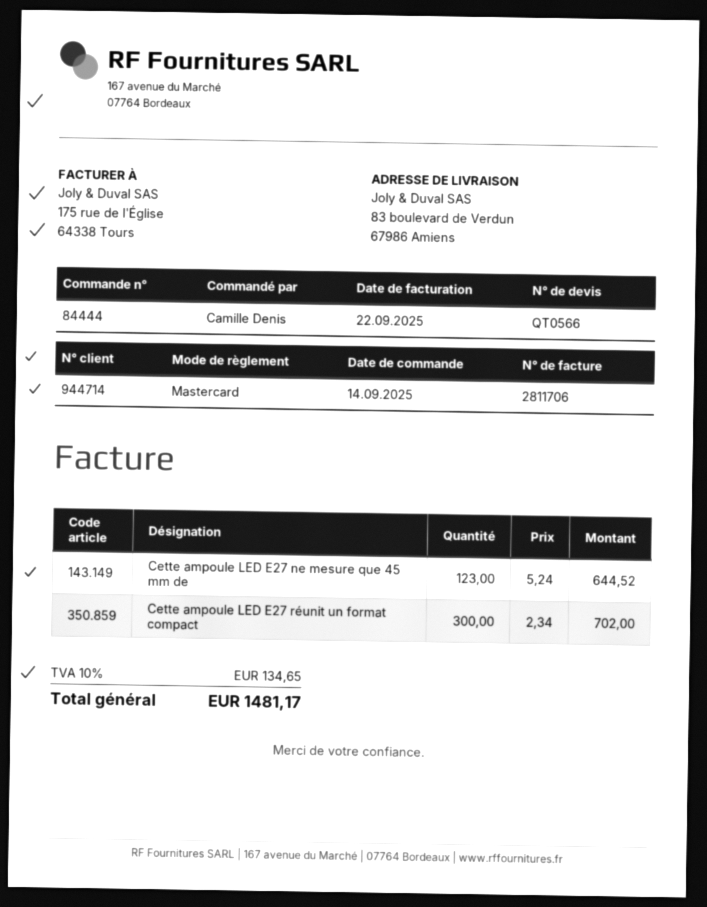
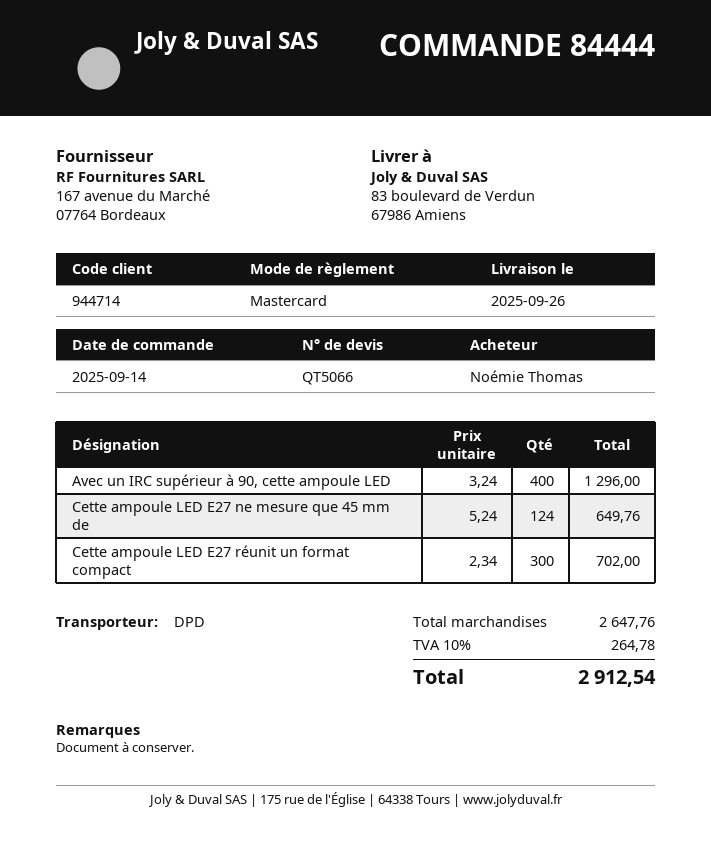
quote number: QT0566 -> QT5066
ordered by: Camille Denis -> Noémie Thomas
Cette ampoule LED E27 ne mesure que 45 mm de: 123 x 5.24 = 644.52 -> 124 x 5.24 = 649.76
Avec un IRC supérieur à 90, cette ampoule LED: none -> 400 x 3.24 = 1296.00
tax: 10% = 134.65 -> 10% = 264.78
total: 1481.17 -> 2912.54

